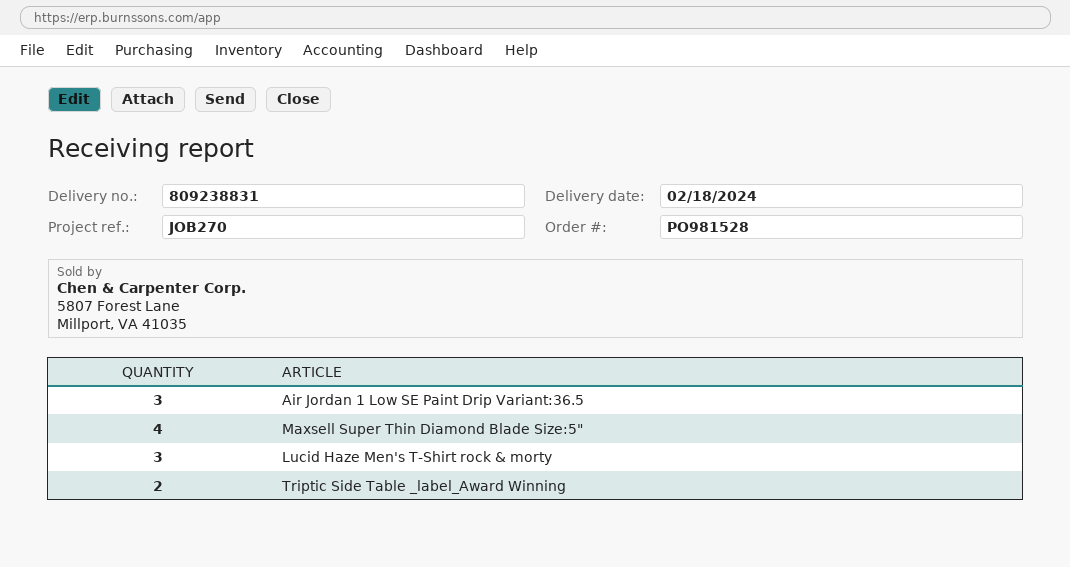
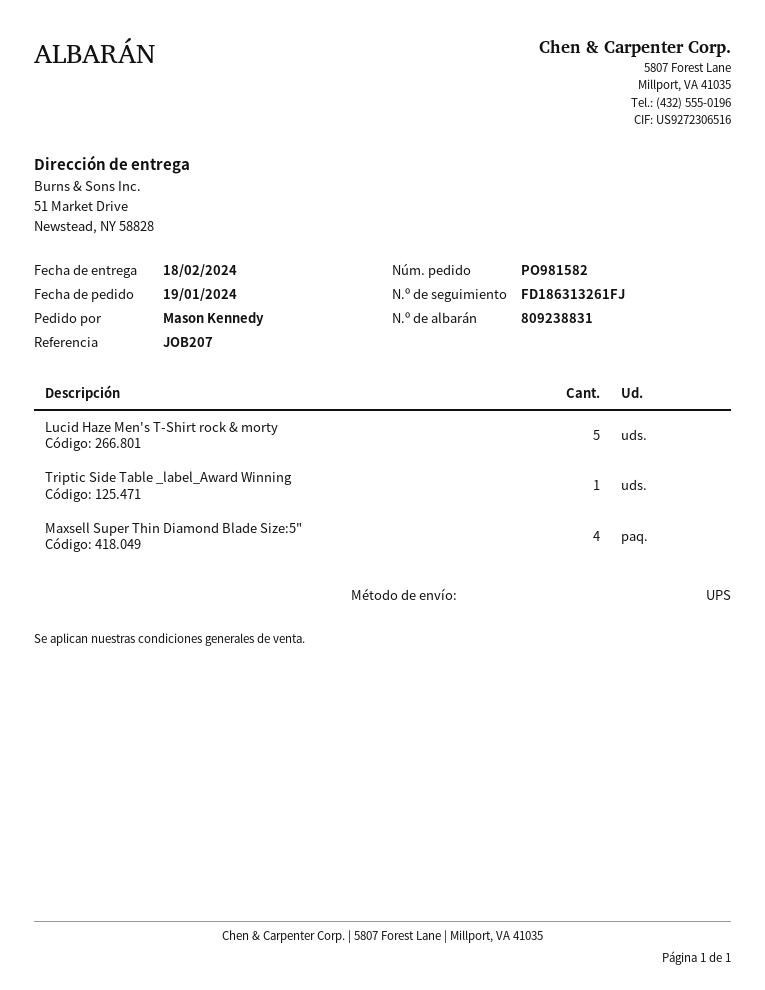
order number: PO981528 -> PO981582
reference: JOB270 -> JOB207
Air Jordan 1 Low SE Paint Drip Variant:36.5: 3 -> none
Lucid Haze Men's T-Shirt rock & morty: 3 -> 5
Triptic Side Table _label_Award Winning: 2 -> 1

